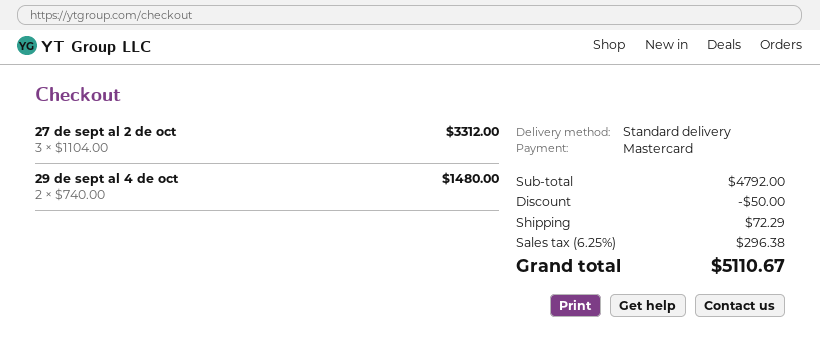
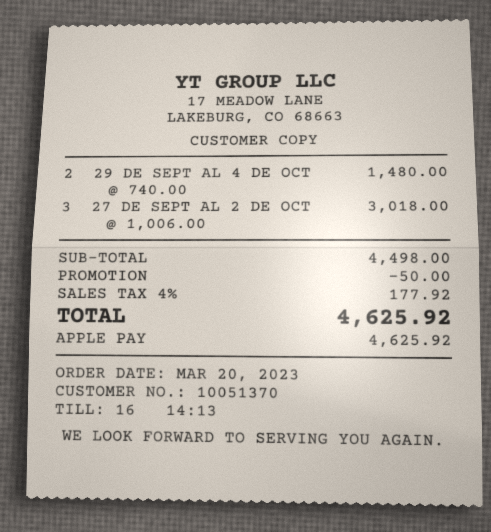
payment method: Mastercard -> Apple Pay
27 de sept al 2 de oct: 3 x 1104.00 = 3312.00 -> 3 x 1006.00 = 3018.00
subtotal: 4792.00 -> 4498.00
shipping: 72.29 -> none
tax: 6.25% = 296.38 -> 4% = 177.92
total: 5110.67 -> 4625.92

